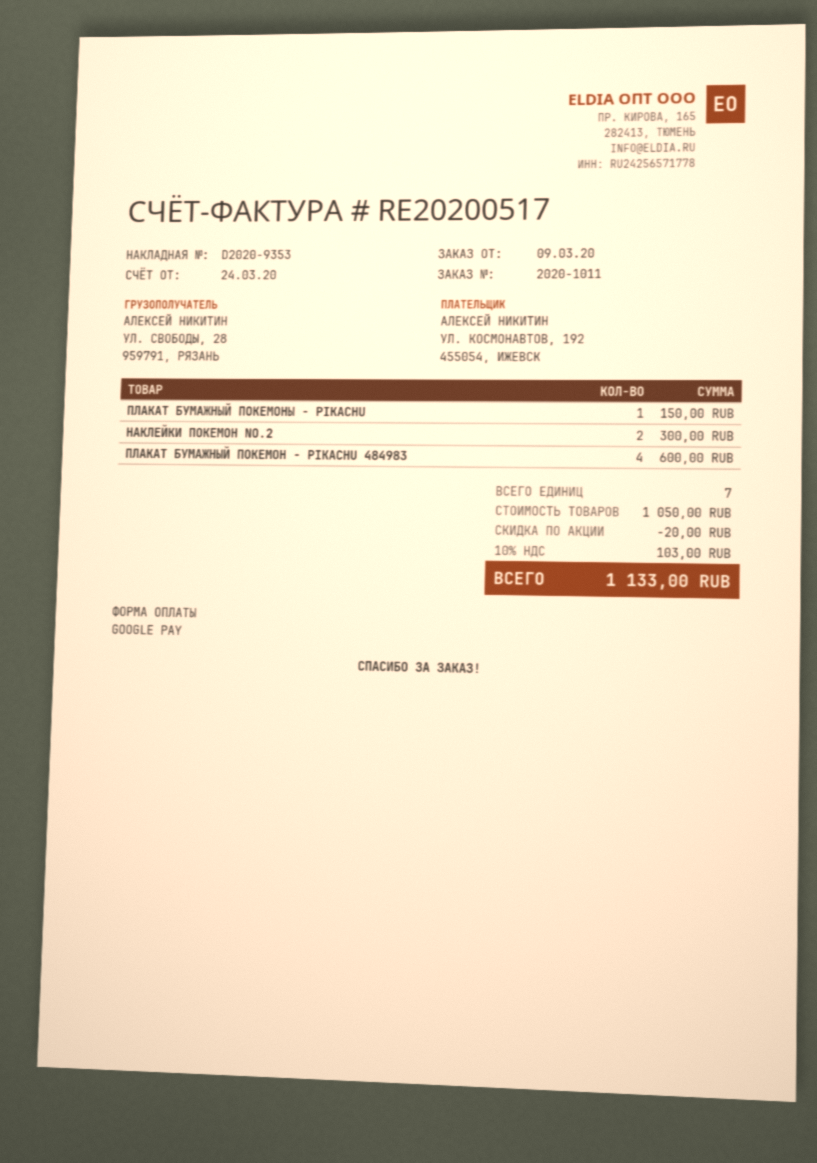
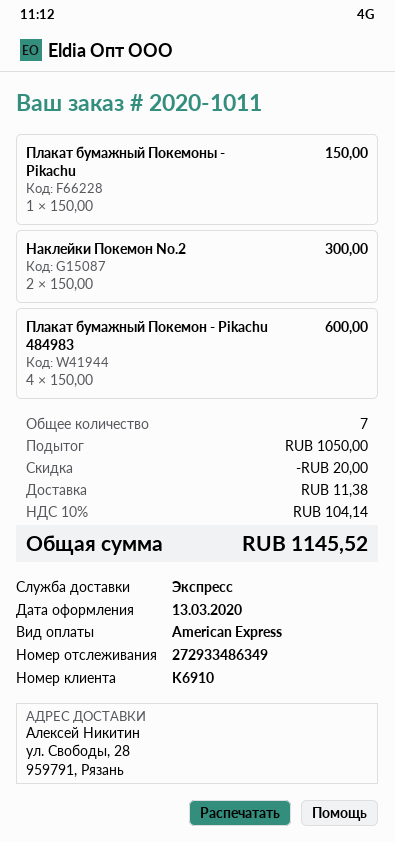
order date: 2020-03-09 -> 2020-03-13
payment method: Google Pay -> American Express
shipping: none -> 11.38
tax: 10% = 103.00 -> 10% = 104.14
total: 1133.00 -> 1145.52

